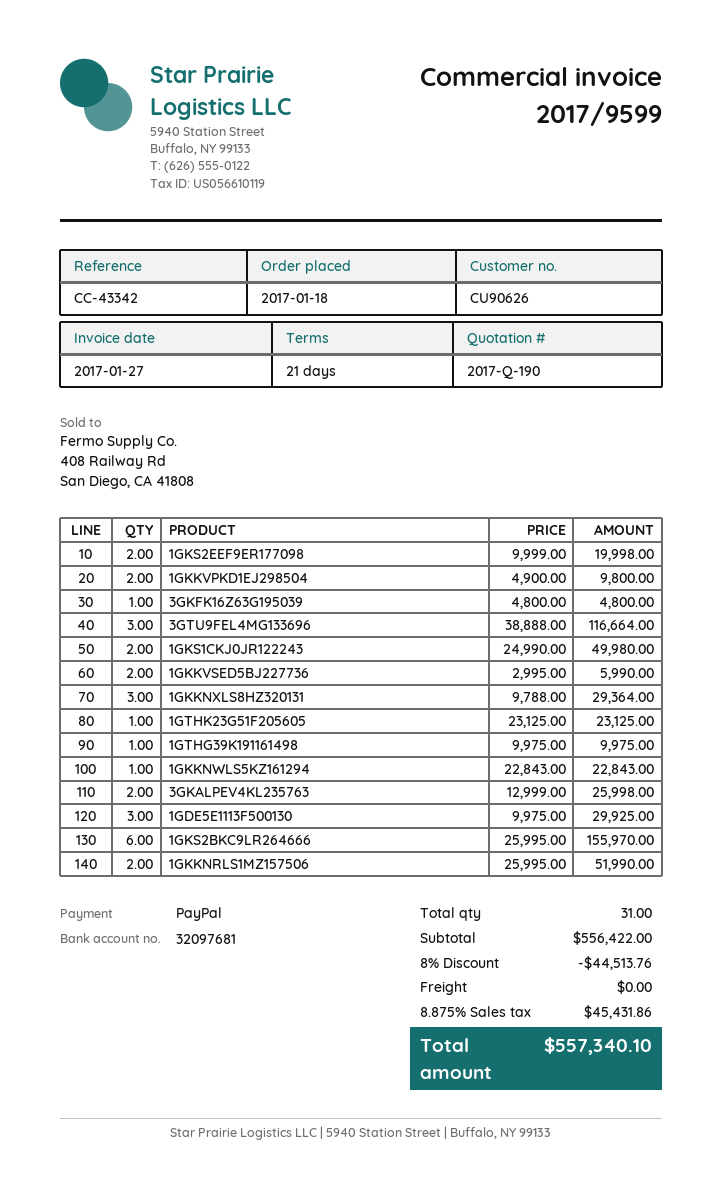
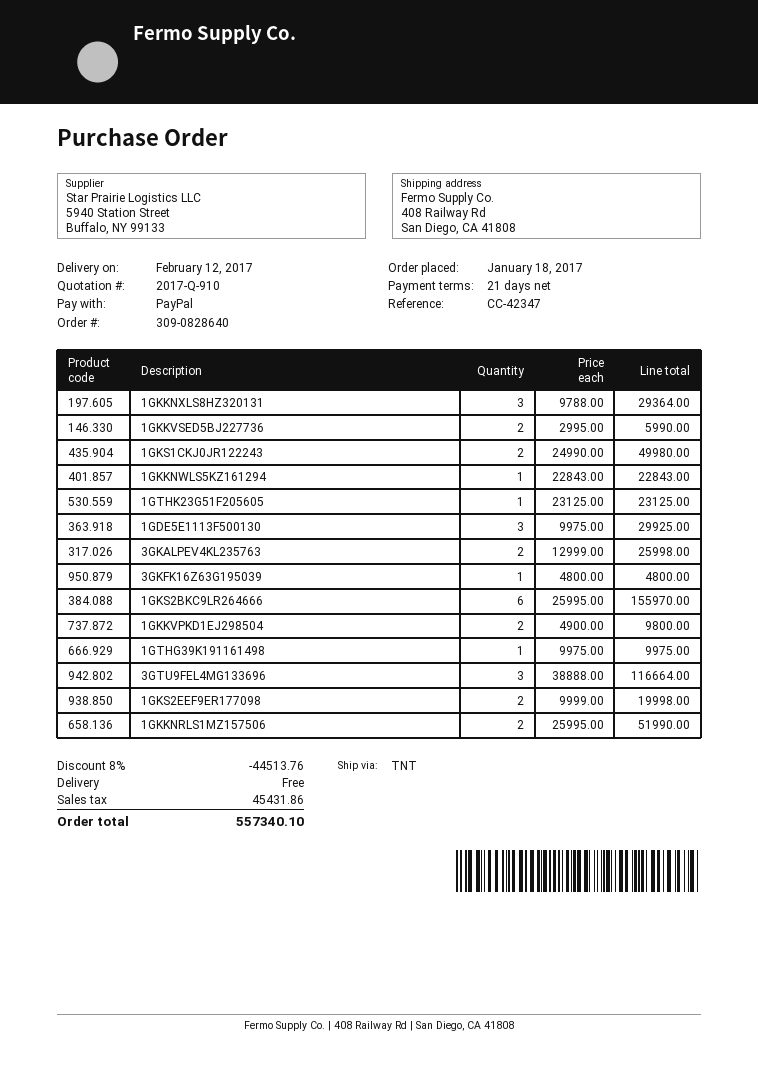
quote number: 2017-Q-190 -> 2017-Q-910
reference: CC-43342 -> CC-42347

